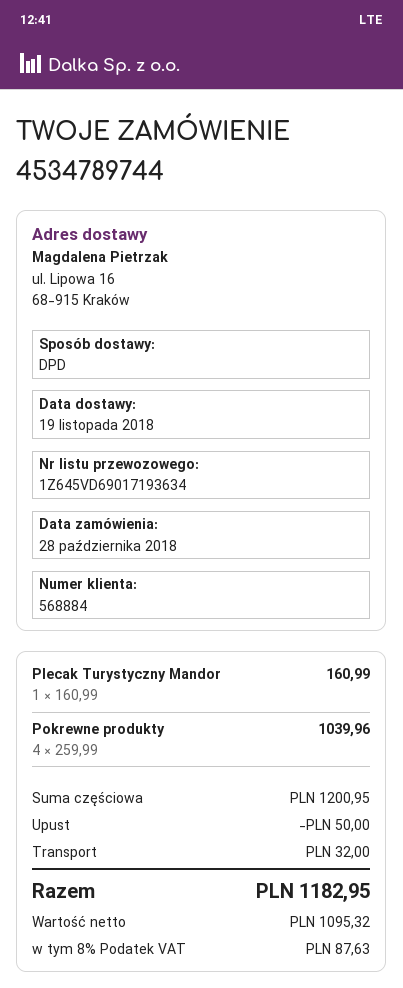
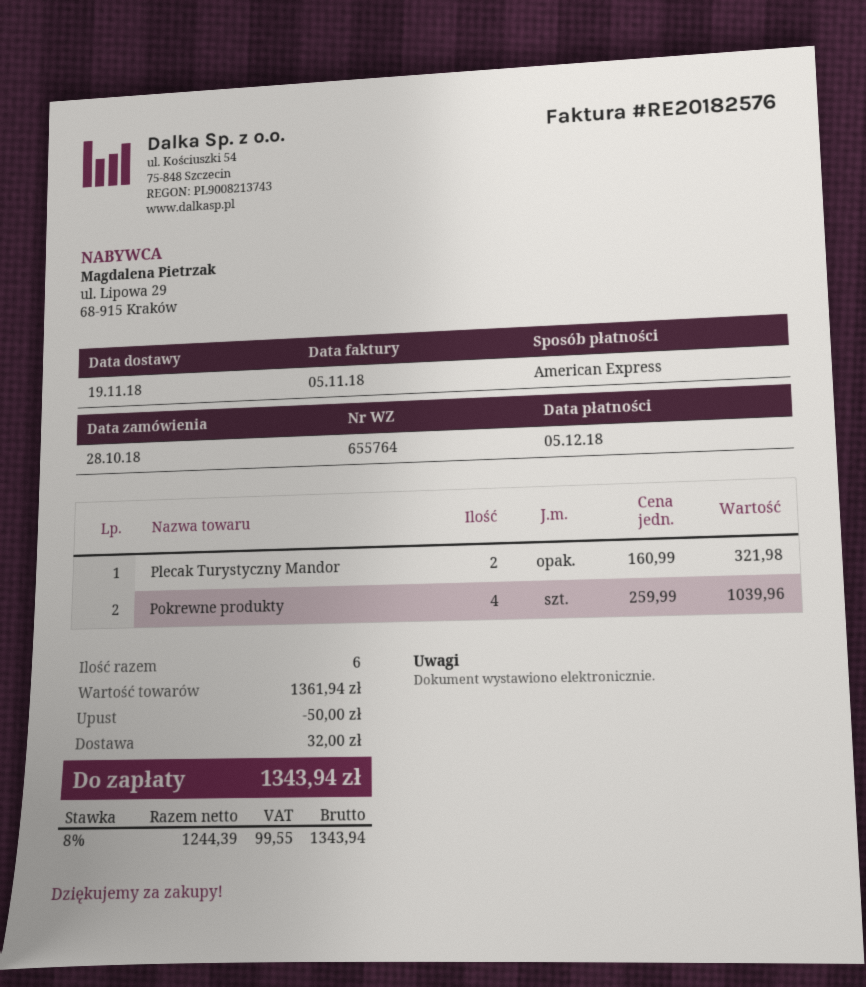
Plecak Turystyczny Mandor: 1 x 160.99 = 160.99 -> 2 x 160.99 = 321.98
subtotal: 1200.95 -> 1361.94
net: 1095.32 -> 1244.39
tax: 8% = 87.63 -> 8% = 99.55
total: 1182.95 -> 1343.94

